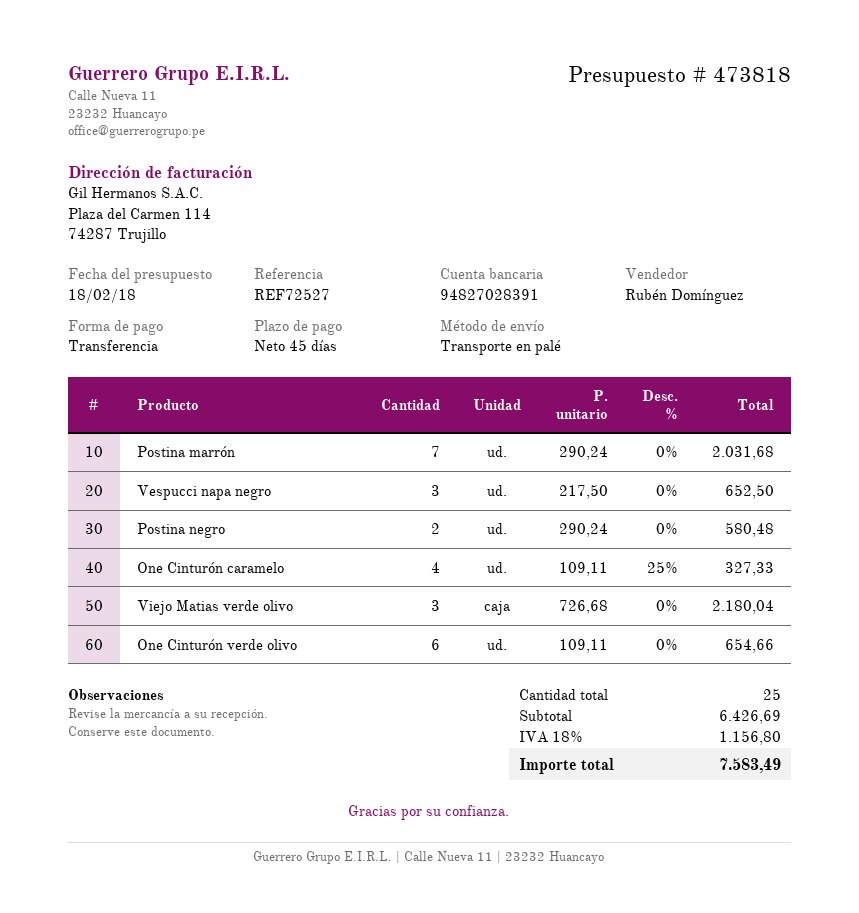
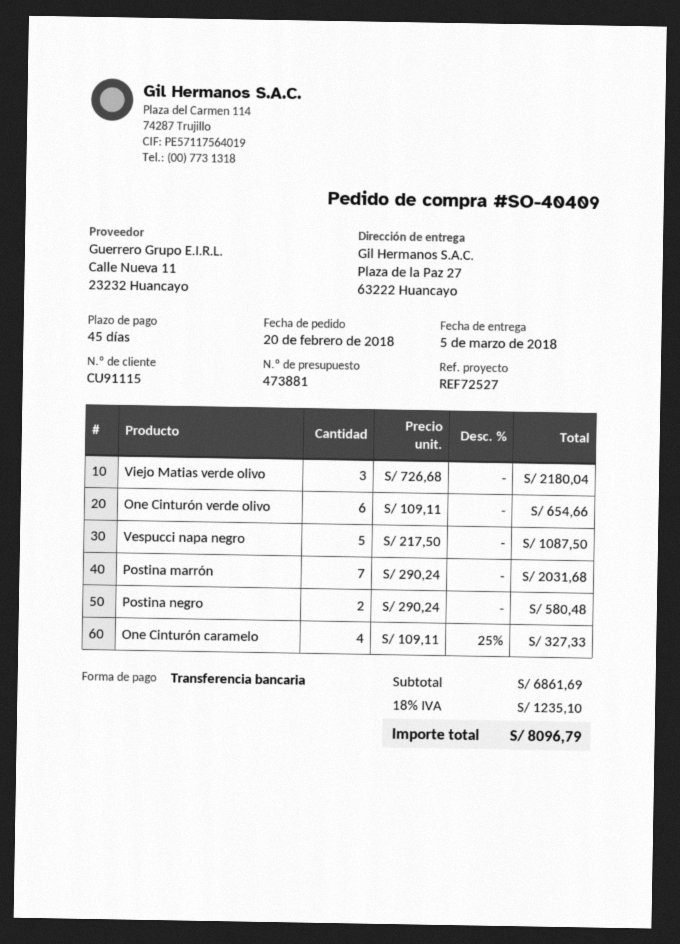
quote number: 473818 -> 473881
Vespucci napa negro: 3 x 217.50 = 652.50 -> 5 x 217.50 = 1087.50
subtotal: 6426.69 -> 6861.69
tax: 18% = 1156.80 -> 18% = 1235.10
total: 7583.49 -> 8096.79

